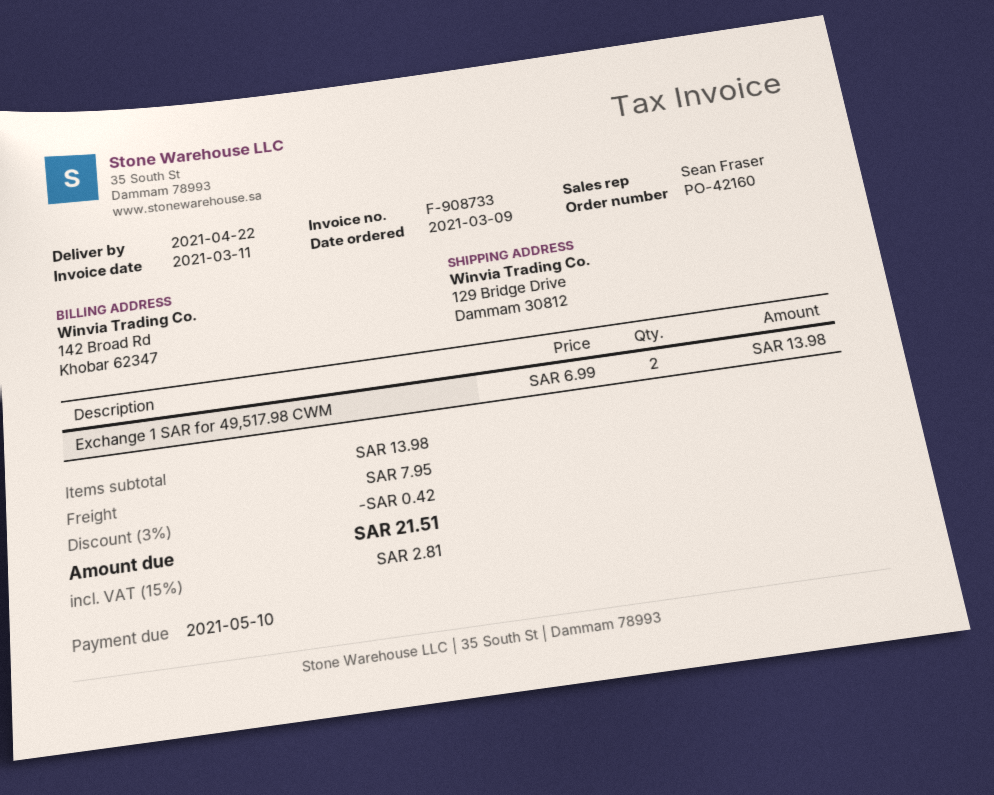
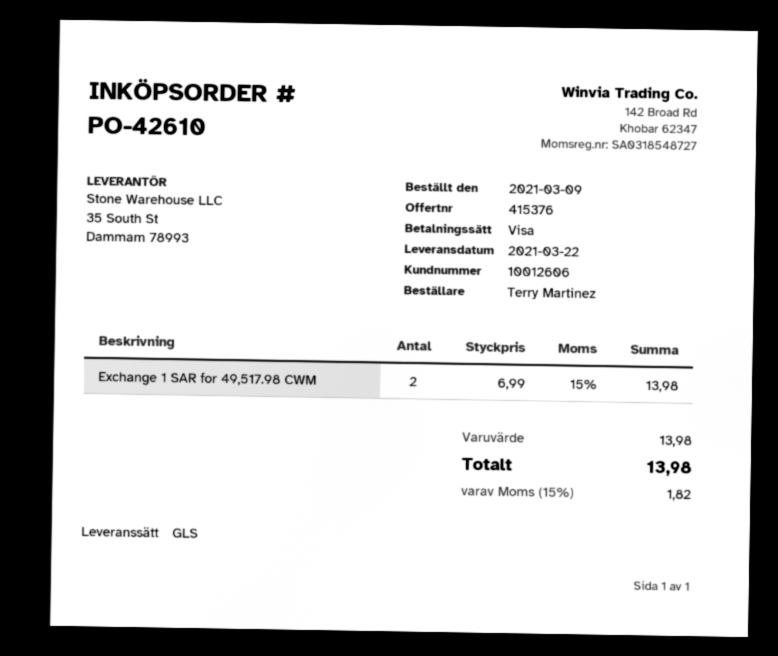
order number: PO-42160 -> PO-42610
delivery date: 2021-04-22 -> 2021-03-22
discount: 3% = 0.42 -> none
shipping: 7.95 -> none
tax: 15% = 2.81 -> 15% = 1.82
total: 21.51 -> 13.98

